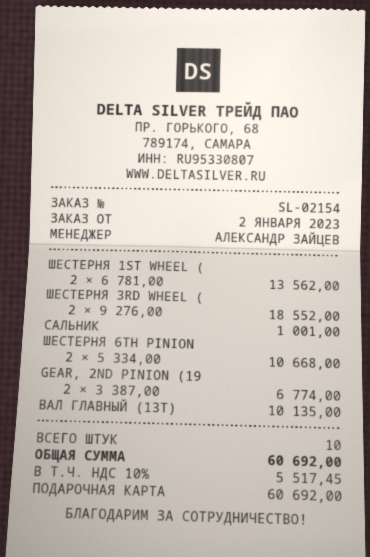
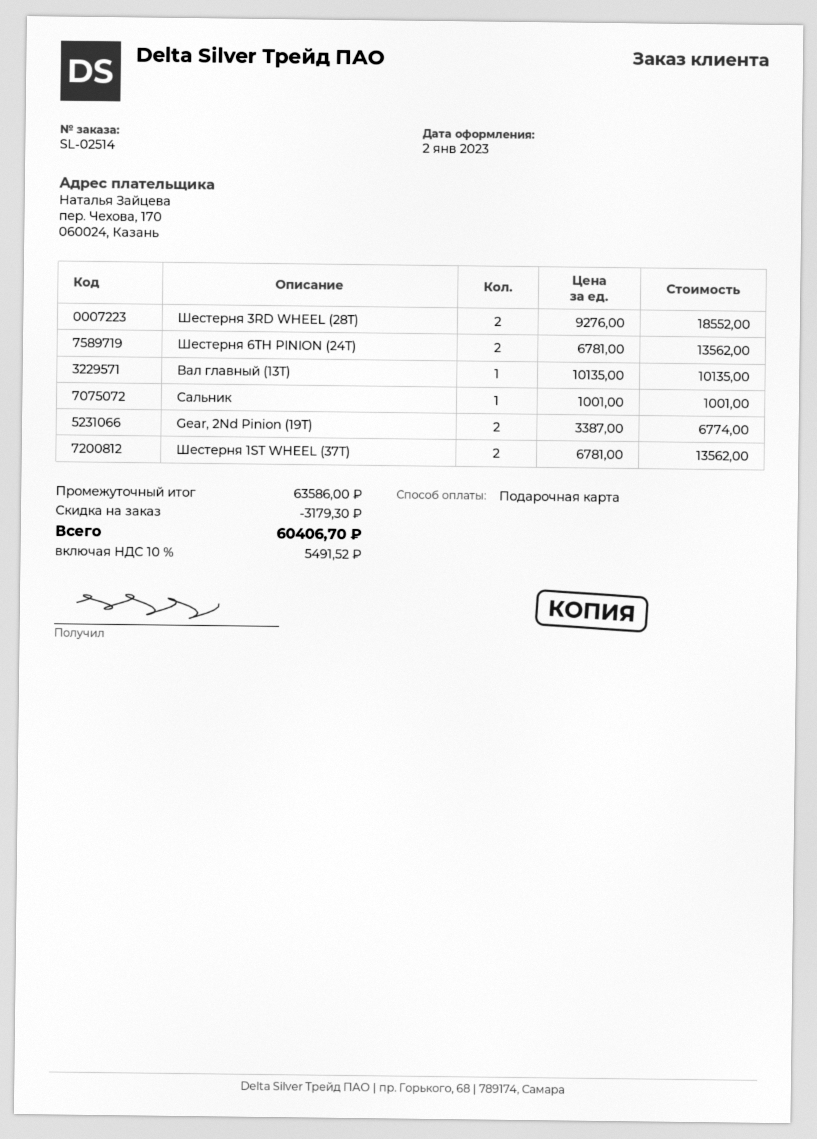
order number: SL-02154 -> SL-02514
ШЕСТЕРНЯ 6TH PINION: 2 x 5334.00 = 10668.00 -> 2 x 6781.00 = 13562.00
discount: none -> 3179.30
tax: 10% = 5517.45 -> 10% = 5491.52
total: 60692.00 -> 60406.70

